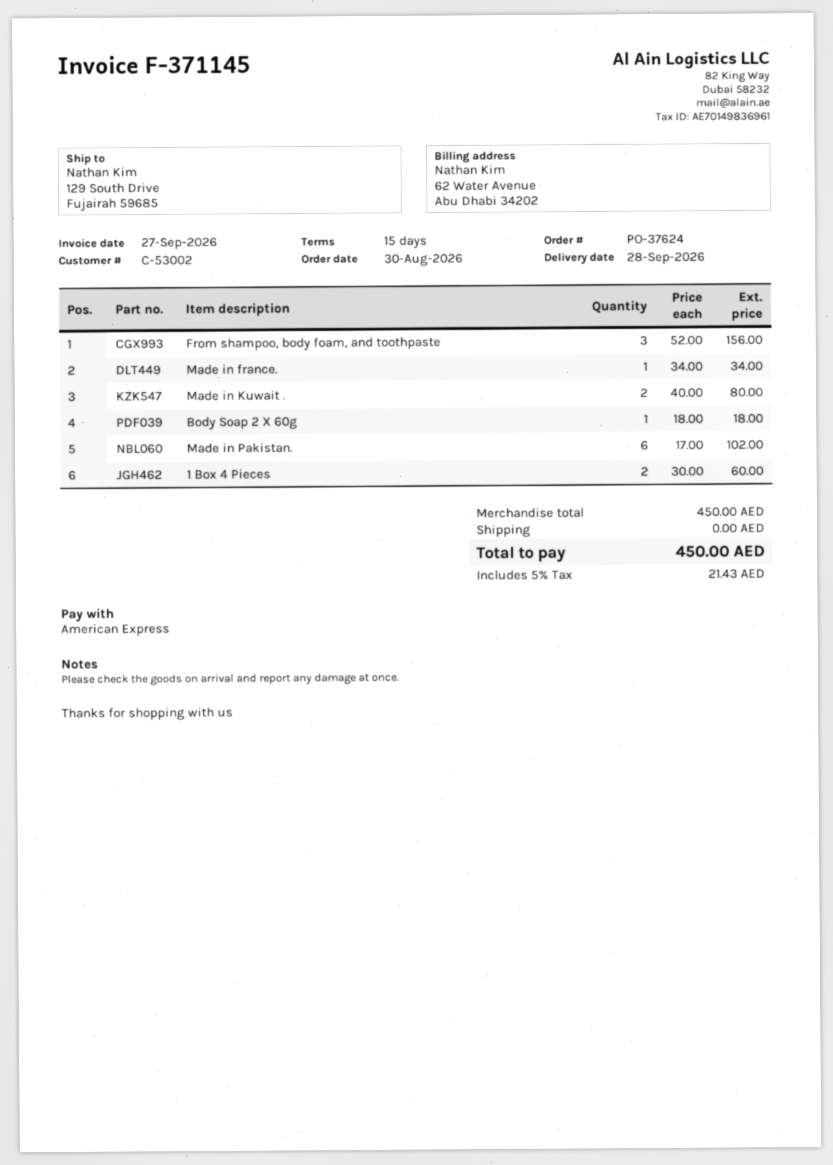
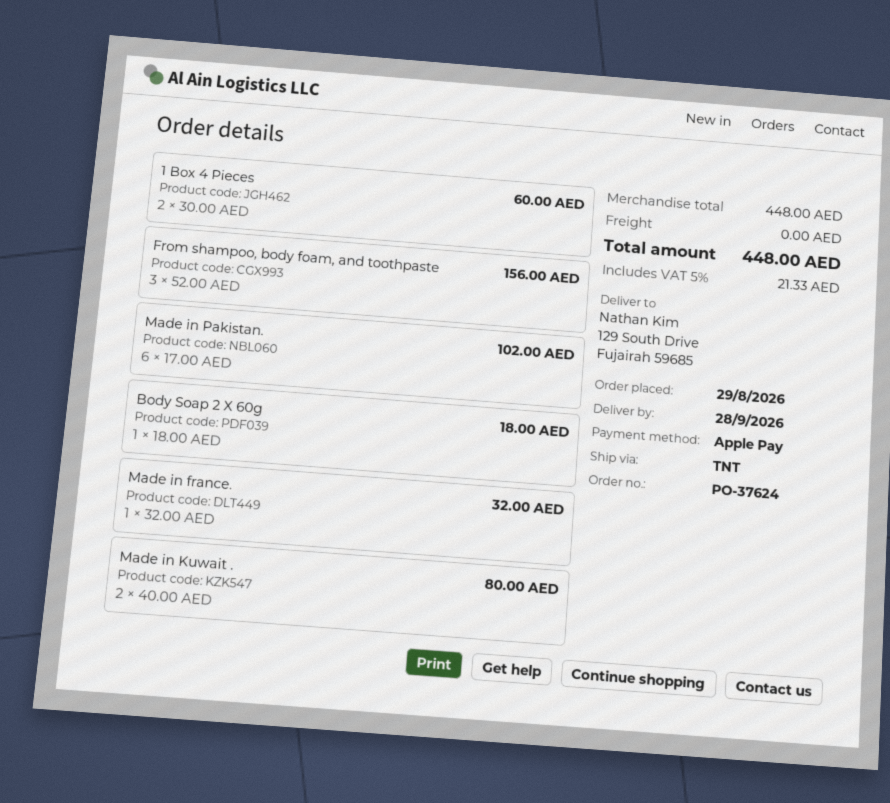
order date: 2026-08-30 -> 2026-08-29
payment method: American Express -> Apple Pay
Made in france.: 1 x 34.00 = 34.00 -> 1 x 32.00 = 32.00
subtotal: 450.00 -> 448.00
tax: 5% = 21.43 -> 5% = 21.33
total: 450.00 -> 448.00

